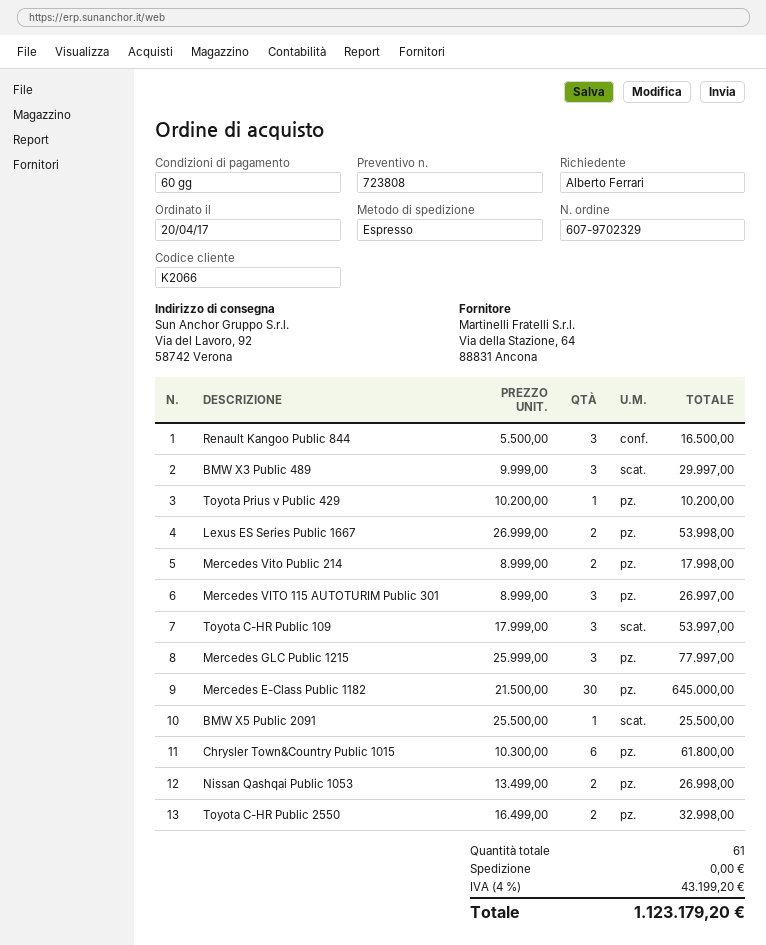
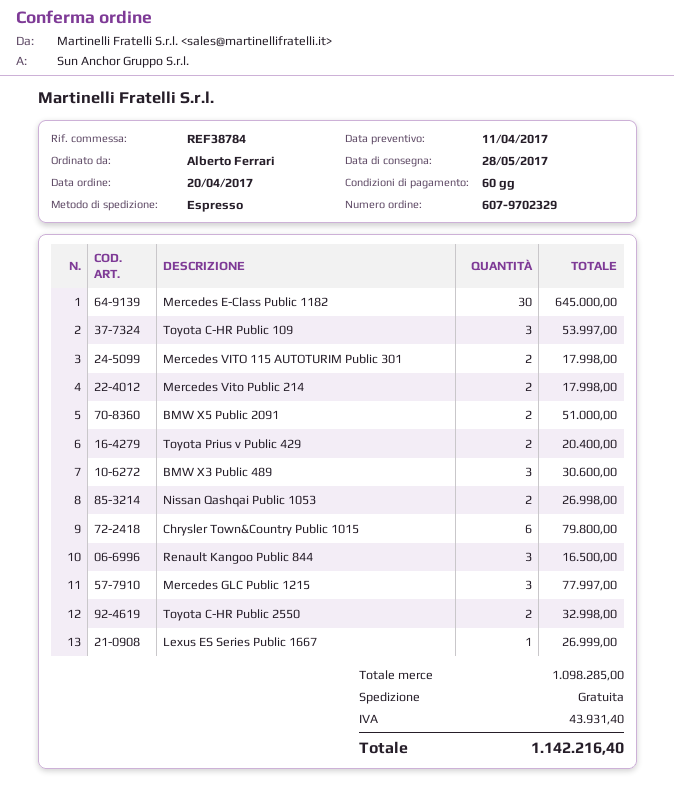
BMW X3 Public 489: 3 for 29997.00 -> 3 for 30600.00
Toyota Prius v Public 429: 1 for 10200.00 -> 2 for 20400.00
Lexus ES Series Public 1667: 2 for 53998.00 -> 1 for 26999.00
Mercedes VITO 115 AUTOTURIM Public 301: 3 for 26997.00 -> 2 for 17998.00
BMW X5 Public 2091: 1 for 25500.00 -> 2 for 51000.00
Chrysler Town&Country Public 1015: 6 for 61800.00 -> 6 for 79800.00
tax: 43199.20 -> 43931.40
total: 1123179.20 -> 1142216.40

